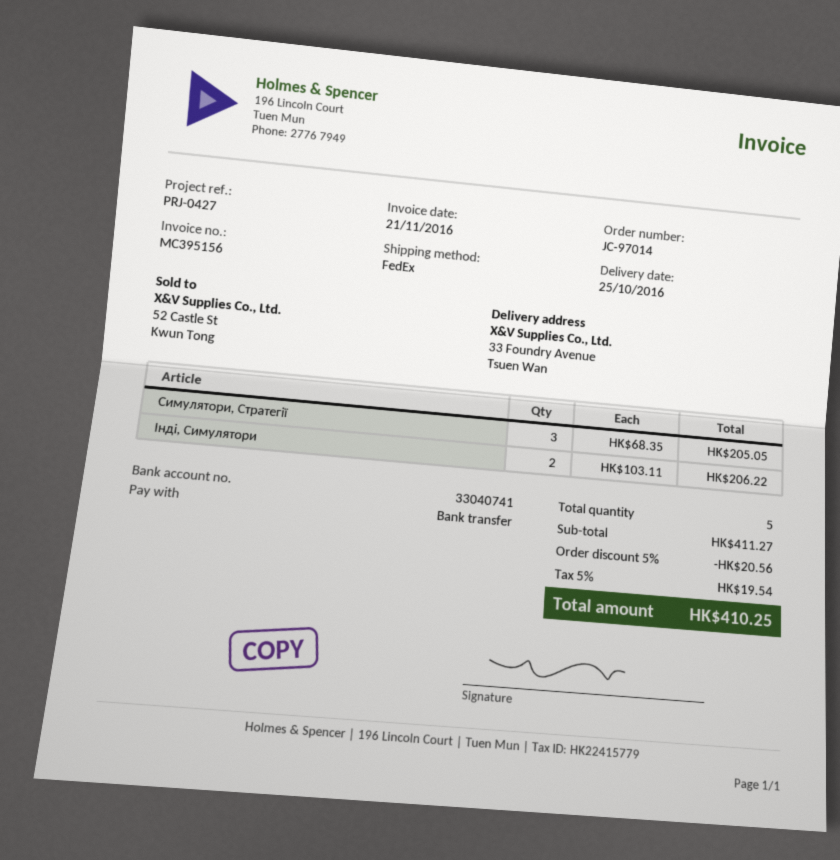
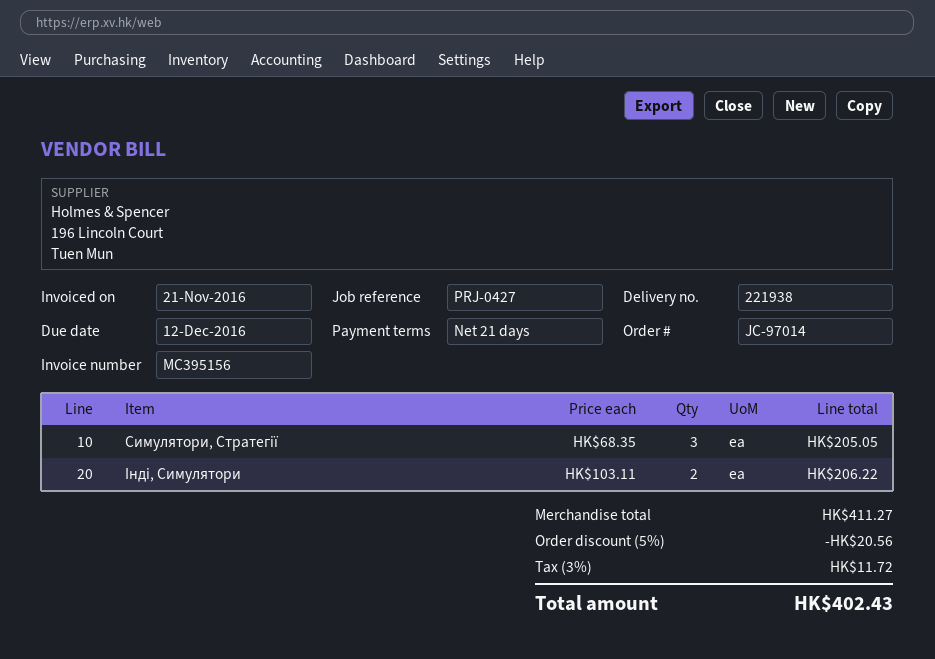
tax: 5% = 19.54 -> 3% = 11.72
total: 410.25 -> 402.43

